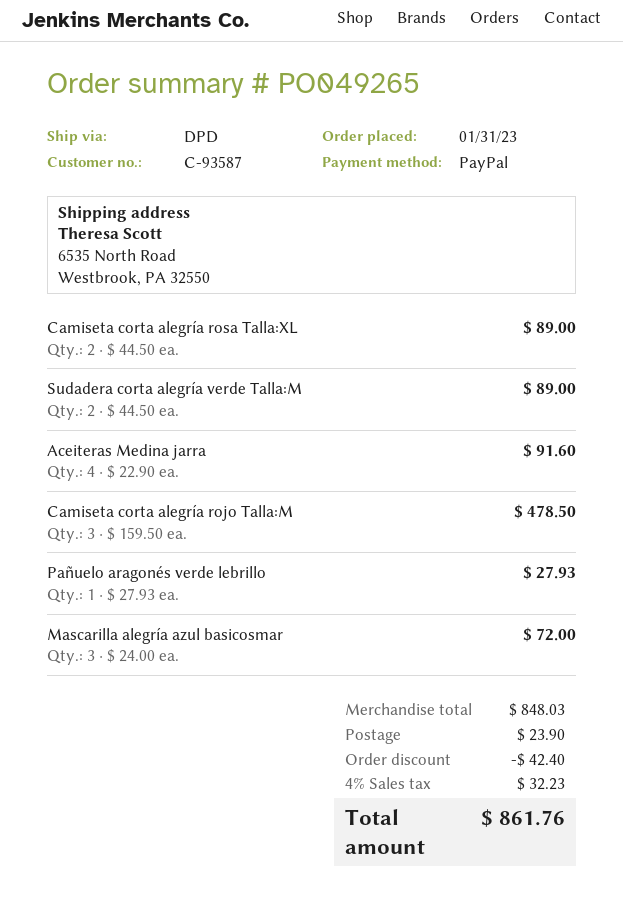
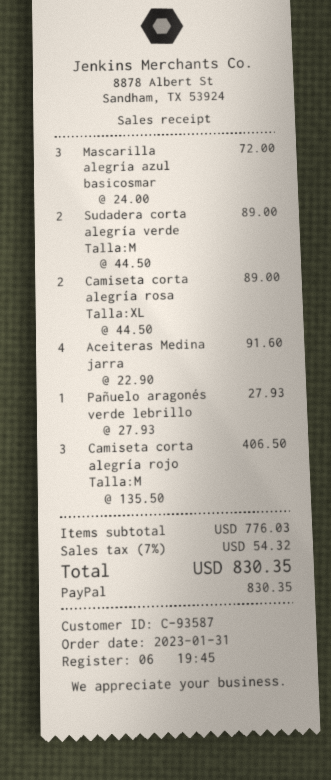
Camiseta corta alegría rojo Talla:M: 3 x 159.50 = 478.50 -> 3 x 135.50 = 406.50
subtotal: 848.03 -> 776.03
discount: 42.40 -> none
shipping: 23.90 -> none
tax: 4% = 32.23 -> 7% = 54.32
total: 861.76 -> 830.35

